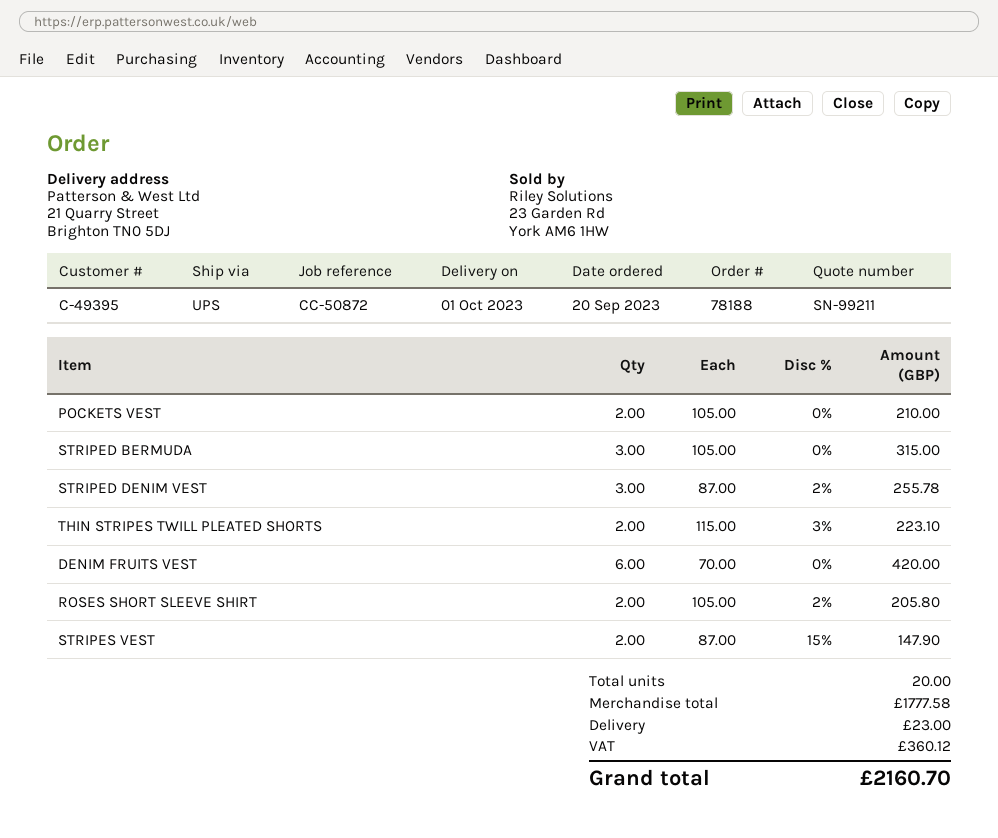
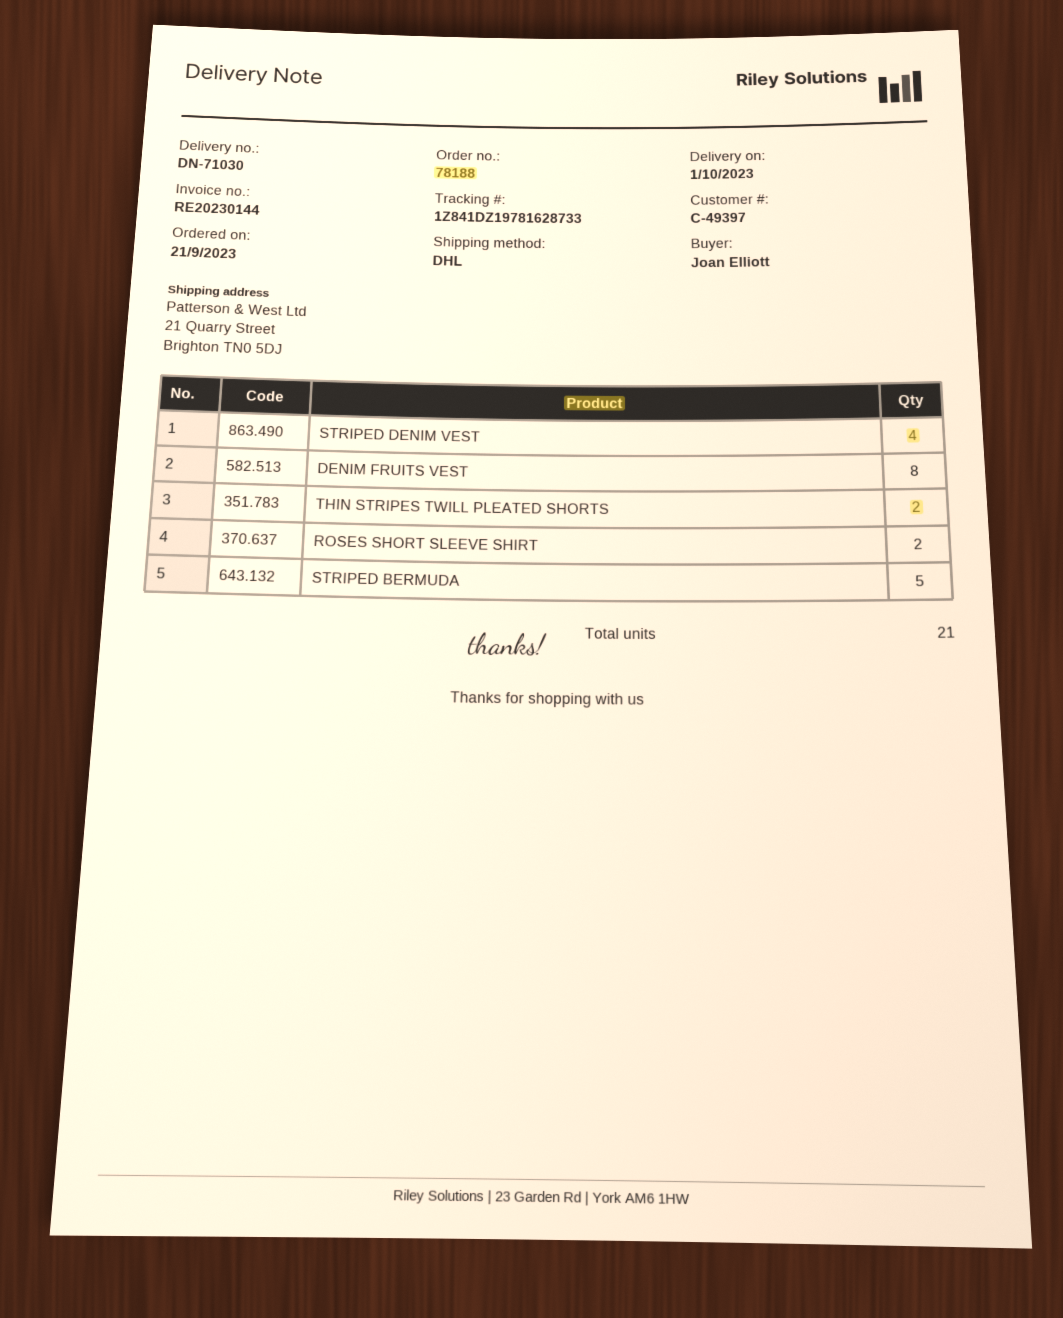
order date: 2023-09-20 -> 2023-09-21
customer number: C-49395 -> C-49397
shipping method: UPS -> DHL
POCKETS VEST: 2 -> none
STRIPED BERMUDA: 3 -> 5
STRIPED DENIM VEST: 3 -> 4
DENIM FRUITS VEST: 6 -> 8
STRIPES VEST: 2 -> none
total quantity: 20 -> 21

